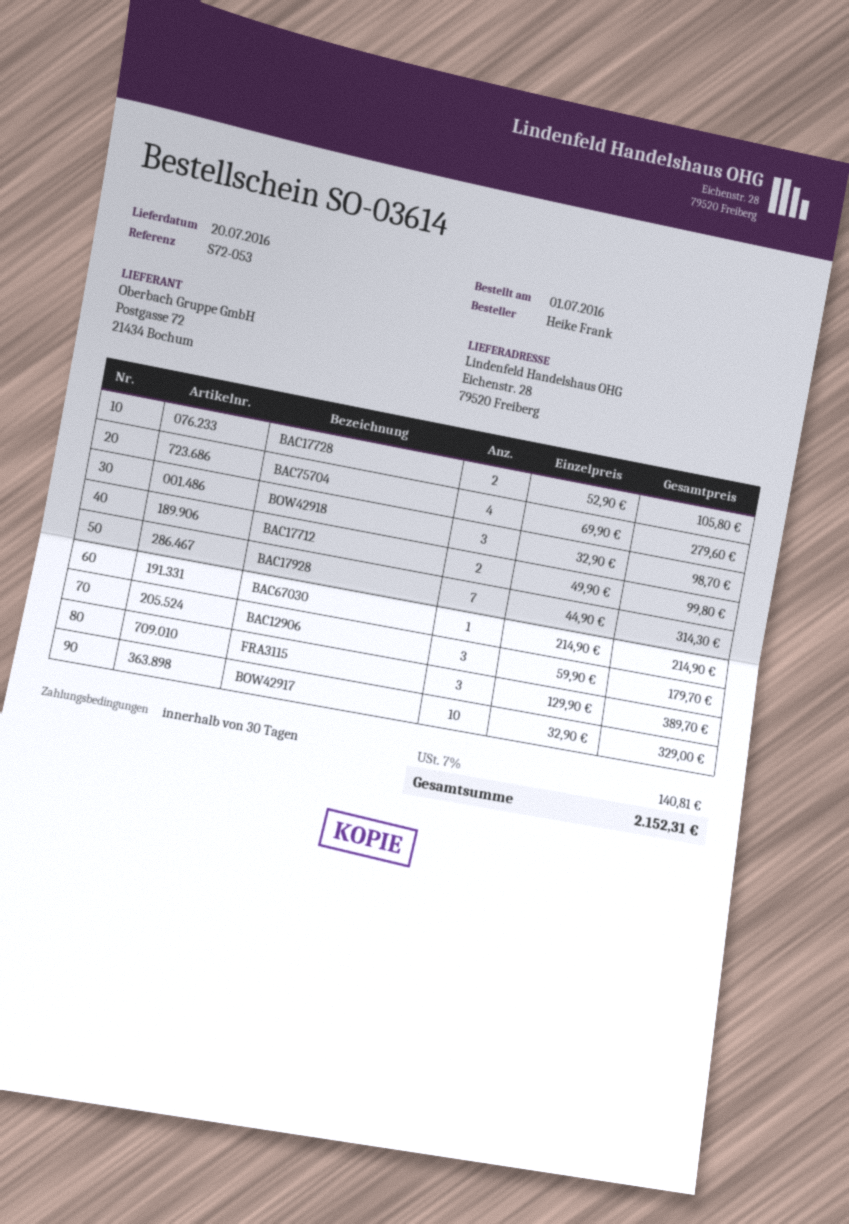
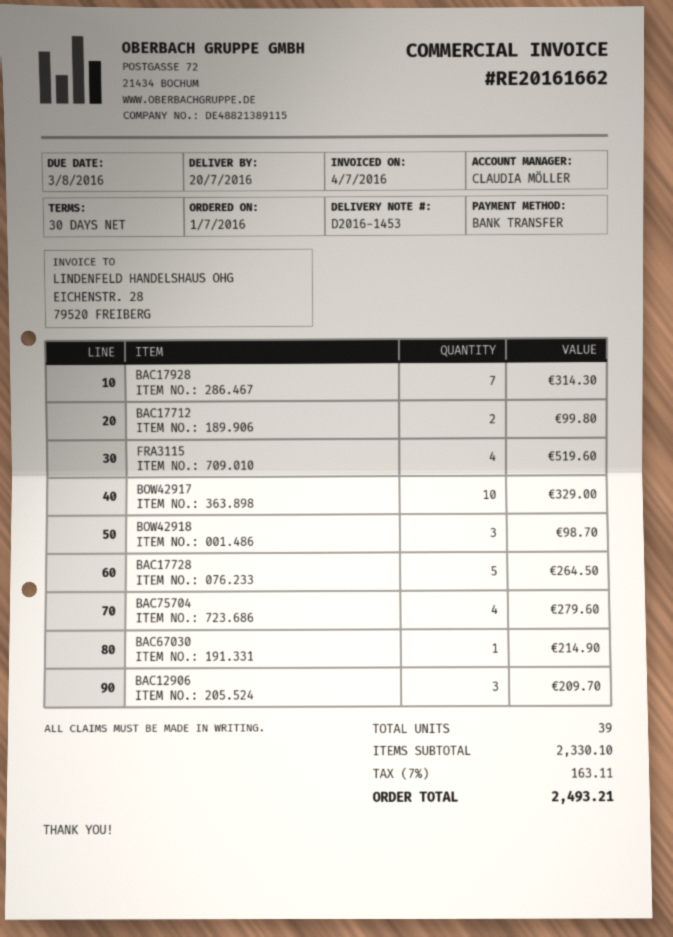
BAC17728: 2 for 105.80 -> 5 for 264.50
BAC12906: 3 for 179.70 -> 3 for 209.70
FRA3115: 3 for 389.70 -> 4 for 519.60
tax: 7% = 140.81 -> 7% = 163.11
total: 2152.31 -> 2493.21

